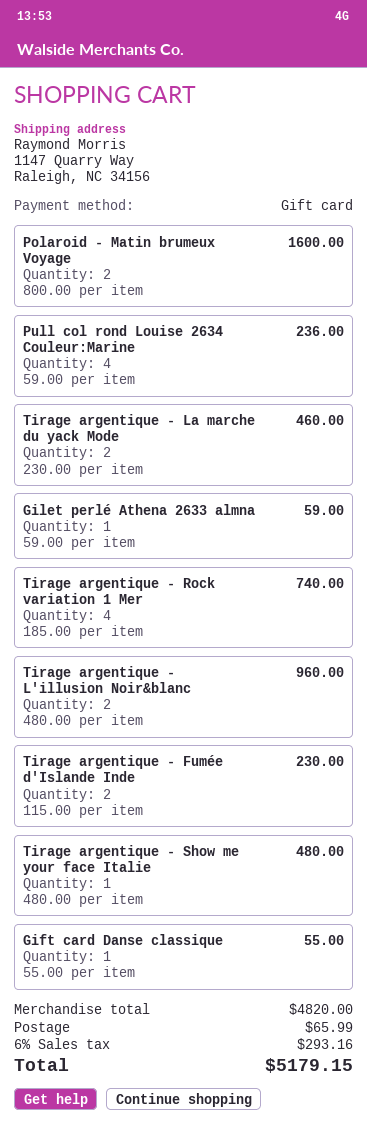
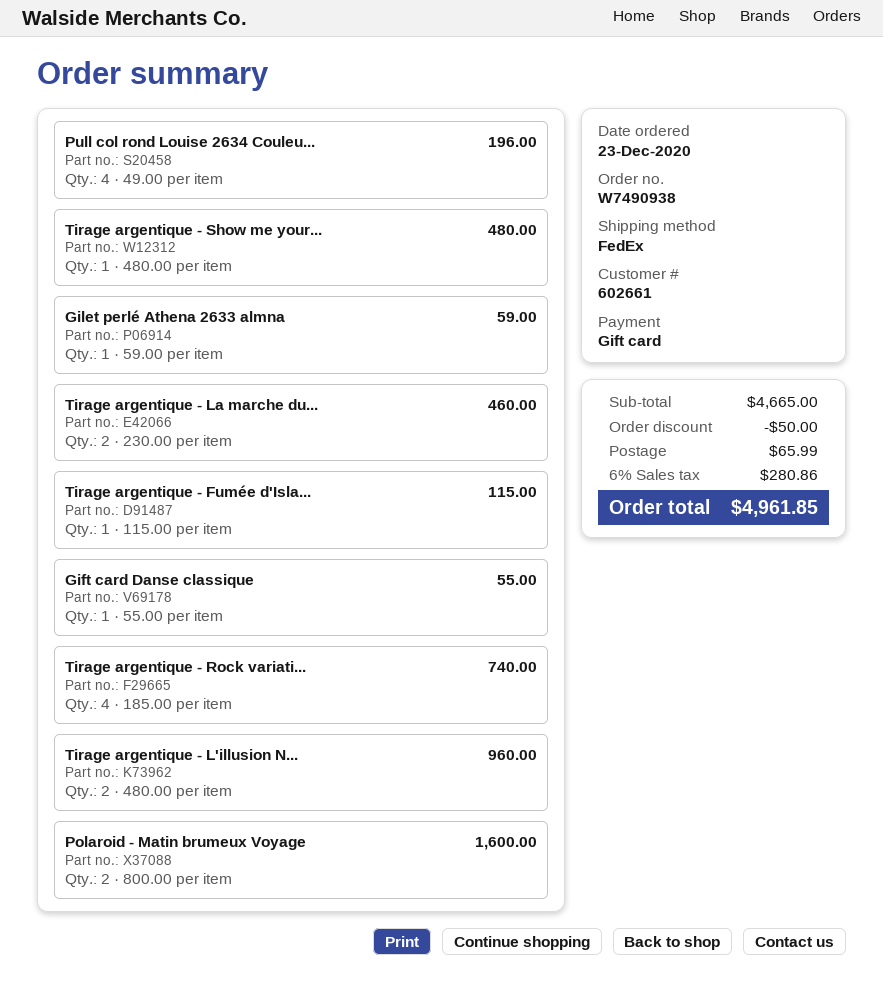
Pull col rond Louise 2634 Couleur:Marine: 4 x 59.00 = 236.00 -> 4 x 49.00 = 196.00
Tirage argentique - Fumée d'Islande Inde: 2 x 115.00 = 230.00 -> 1 x 115.00 = 115.00
subtotal: 4820.00 -> 4665.00
discount: none -> 50.00
tax: 6% = 293.16 -> 6% = 280.86
total: 5179.15 -> 4961.85

